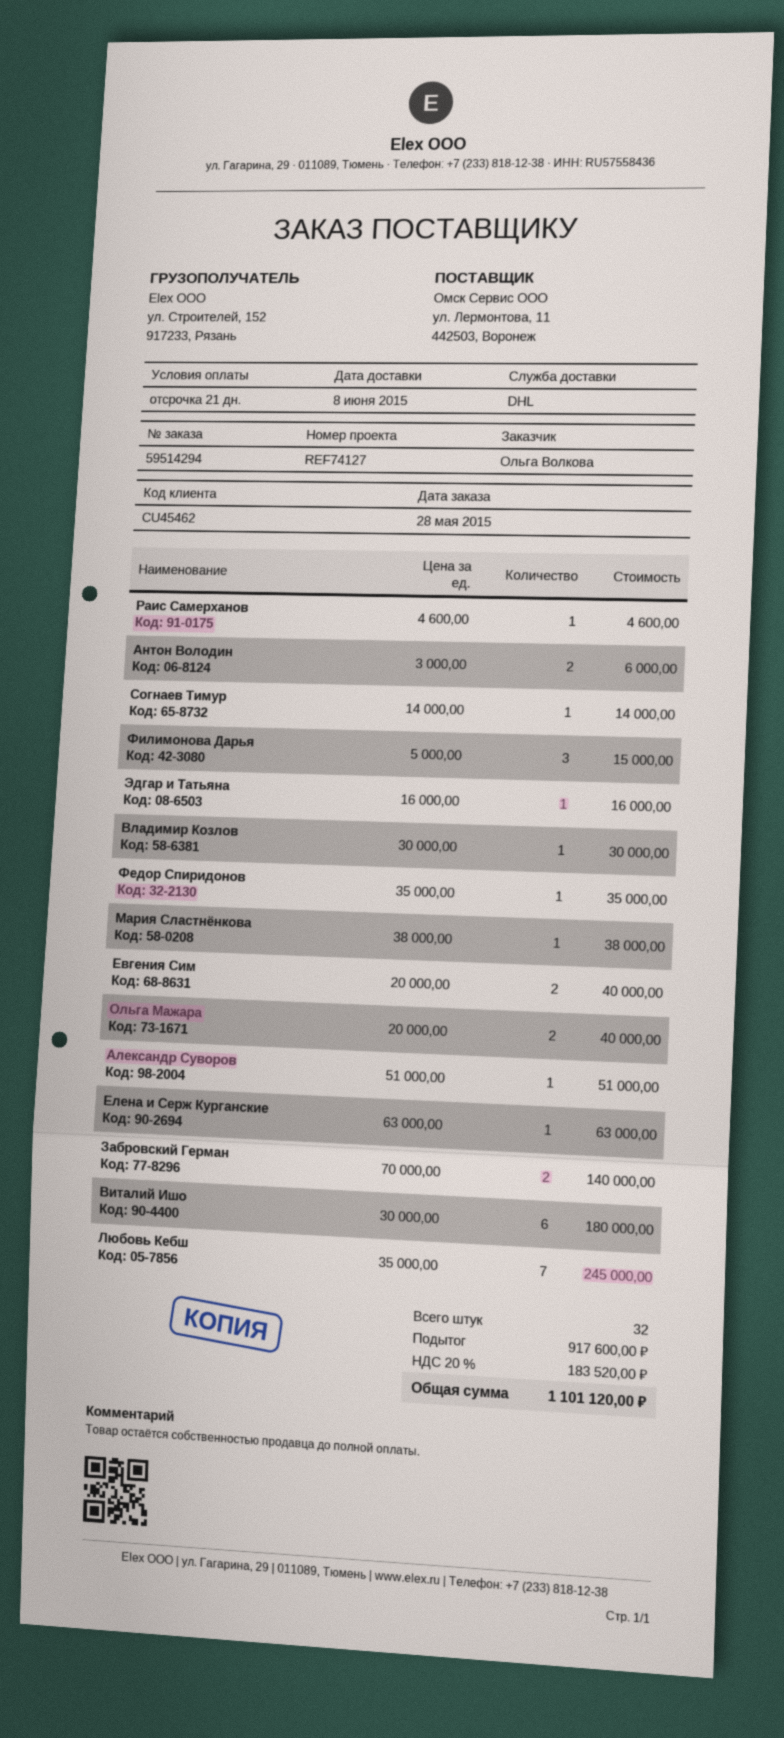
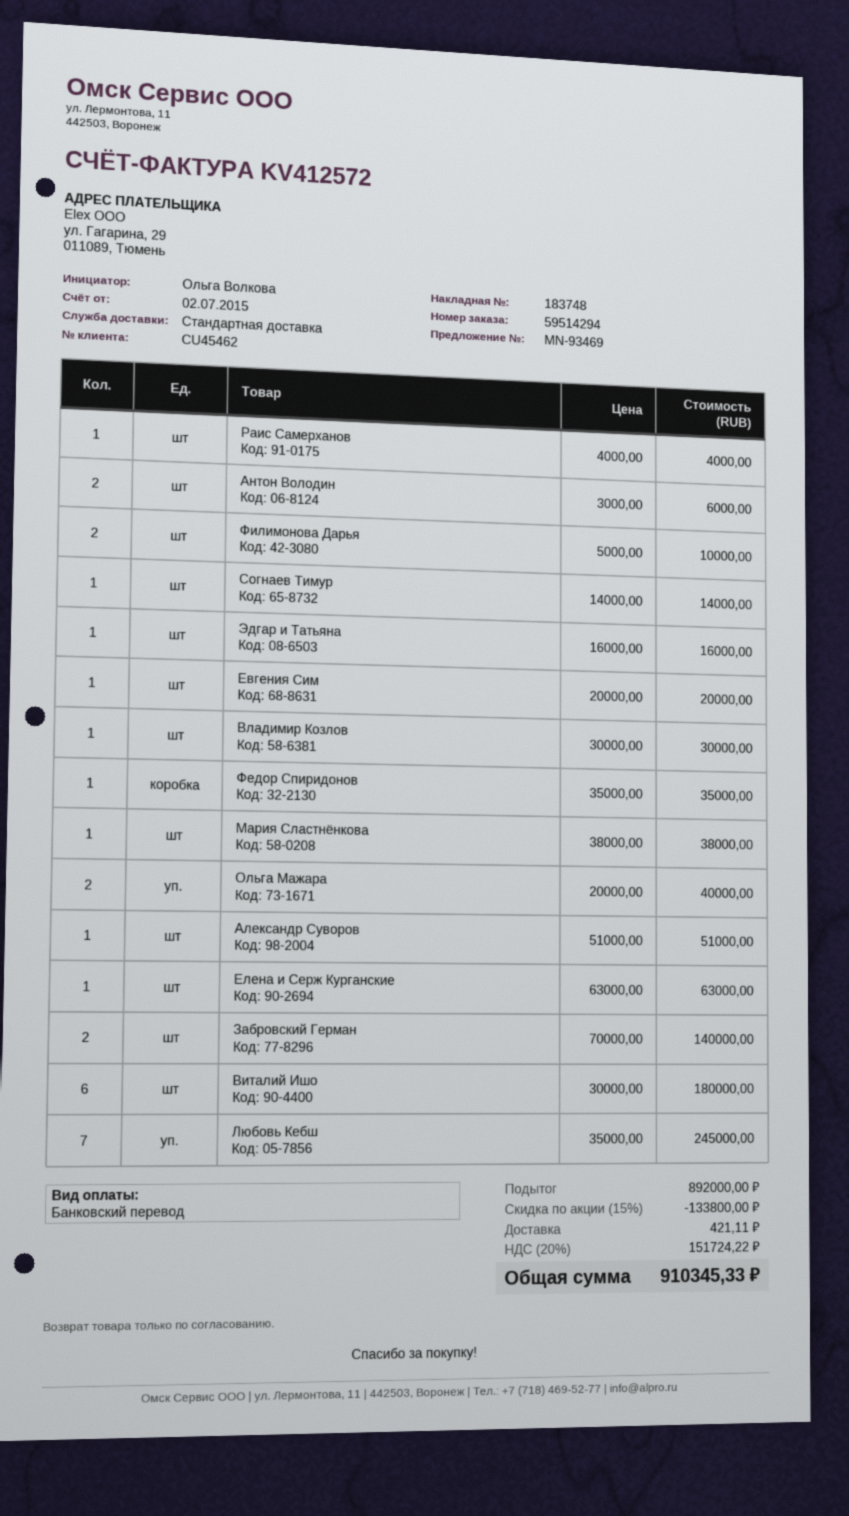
shipping method: DHL -> standard
Раис Самерханов: 1 x 4600.00 = 4600.00 -> 1 x 4000.00 = 4000.00
Филимонова Дарья: 3 x 5000.00 = 15000.00 -> 2 x 5000.00 = 10000.00
Евгения Сим: 2 x 20000.00 = 40000.00 -> 1 x 20000.00 = 20000.00
subtotal: 917600.00 -> 892000.00
discount: none -> 15% = 133800.00
shipping: none -> 421.11
tax: 20% = 183520.00 -> 20% = 151724.22
total: 1101120.00 -> 910345.33

